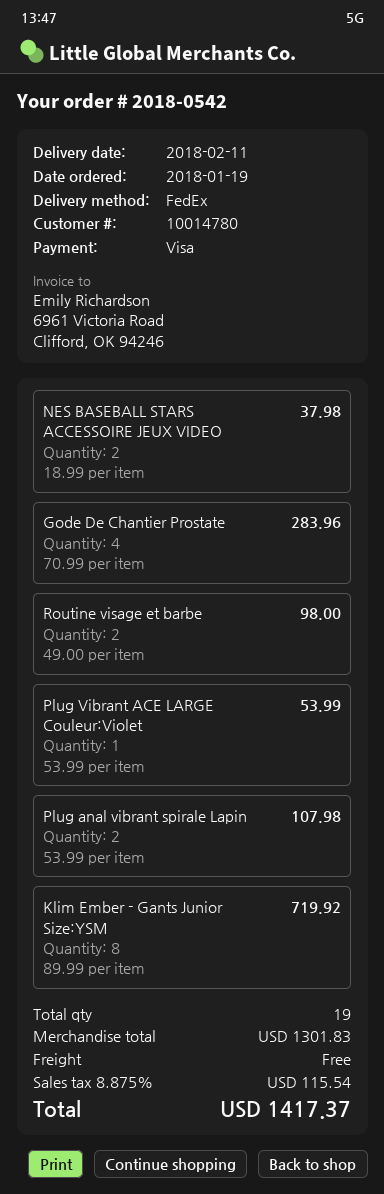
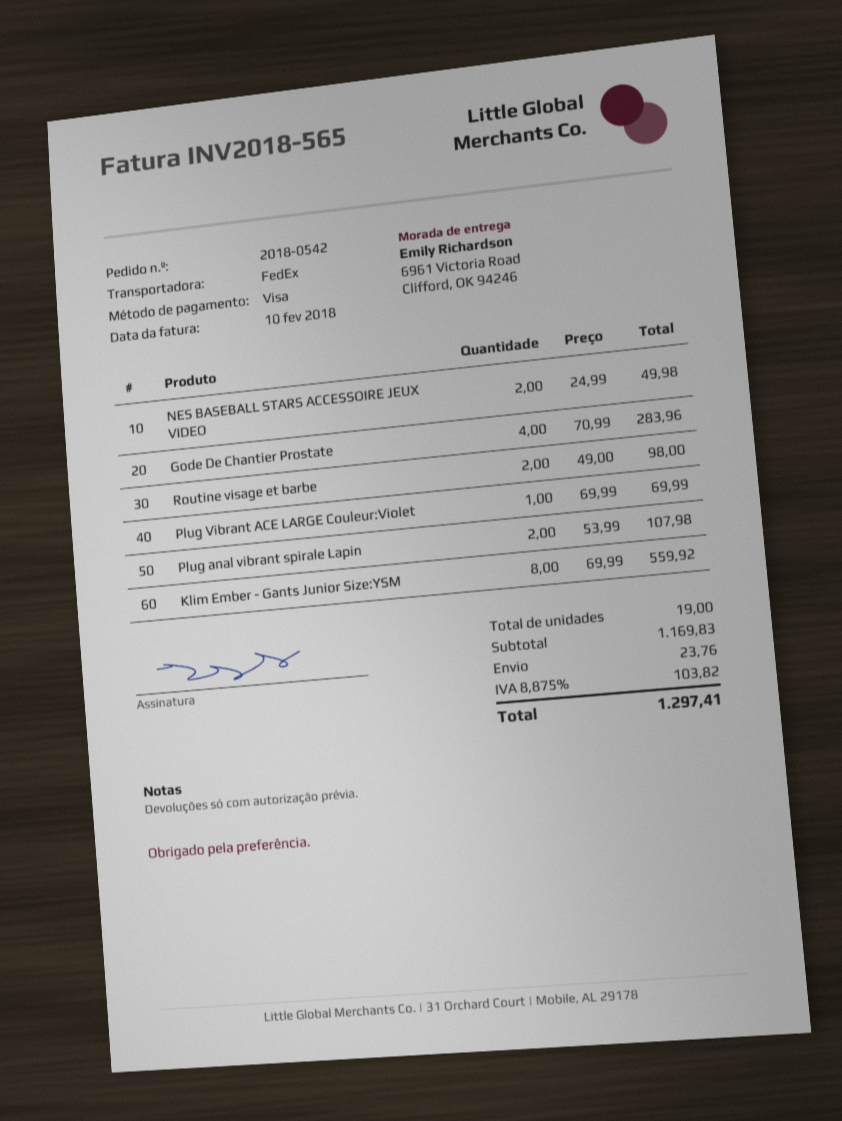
NES BASEBALL STARS ACCESSOIRE JEUX VIDEO: 2 x 18.99 = 37.98 -> 2 x 24.99 = 49.98
Plug Vibrant ACE LARGE Couleur:Violet: 1 x 53.99 = 53.99 -> 1 x 69.99 = 69.99
Klim Ember - Gants Junior Size:YSM: 8 x 89.99 = 719.92 -> 8 x 69.99 = 559.92
subtotal: 1301.83 -> 1169.83
shipping: 0.00 -> 23.76
tax: 8.875% = 115.54 -> 8.875% = 103.82
total: 1417.37 -> 1297.41

